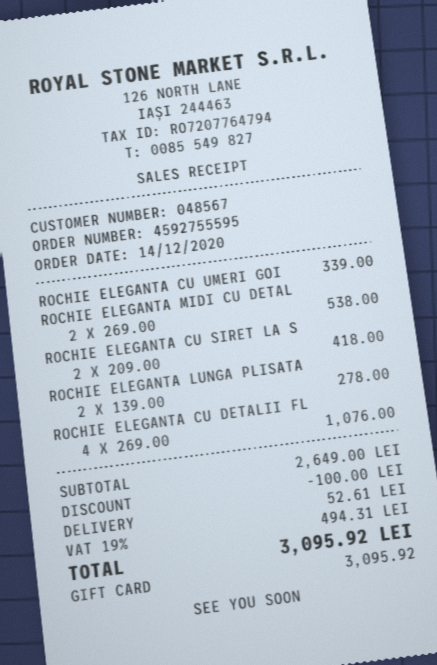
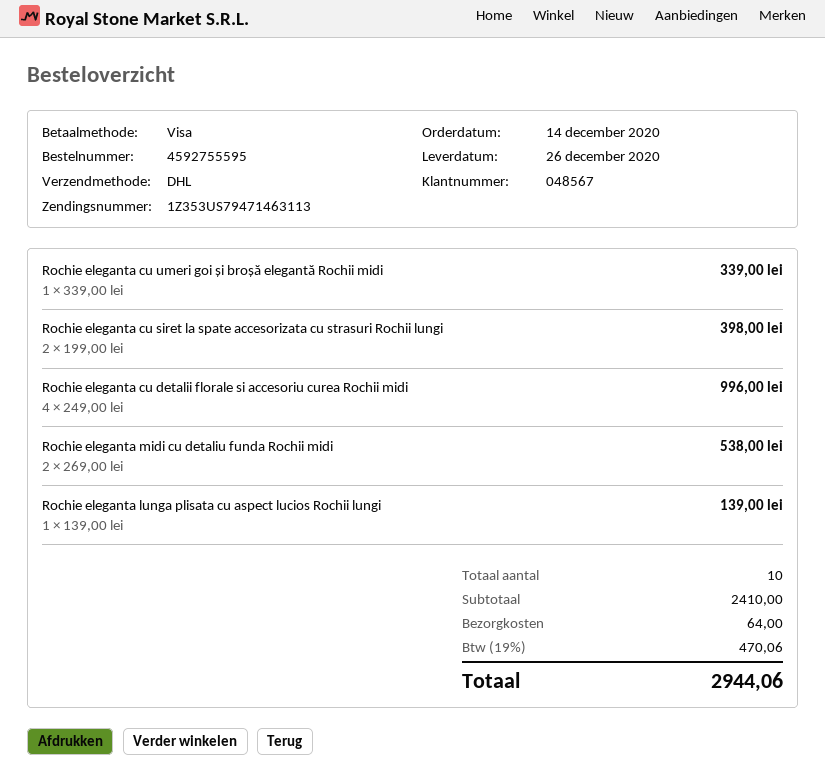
payment method: gift card -> Visa
ROCHIE ELEGANTA CU SIRET LA S: 2 x 209.00 = 418.00 -> 2 x 199.00 = 398.00
ROCHIE ELEGANTA LUNGA PLISATA: 2 x 139.00 = 278.00 -> 1 x 139.00 = 139.00
ROCHIE ELEGANTA CU DETALII FL: 4 x 269.00 = 1076.00 -> 4 x 249.00 = 996.00
subtotal: 2649.00 -> 2410.00
discount: 100.00 -> none
shipping: 52.61 -> 64.00
tax: 19% = 494.31 -> 19% = 470.06
total: 3095.92 -> 2944.06

